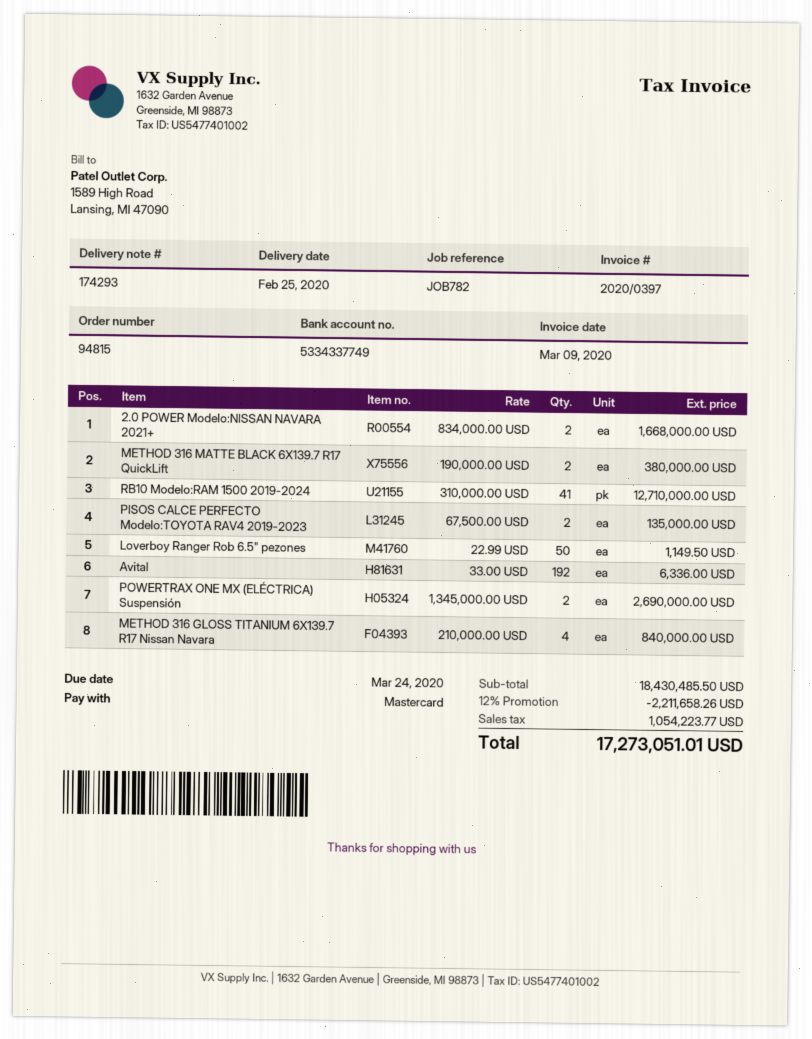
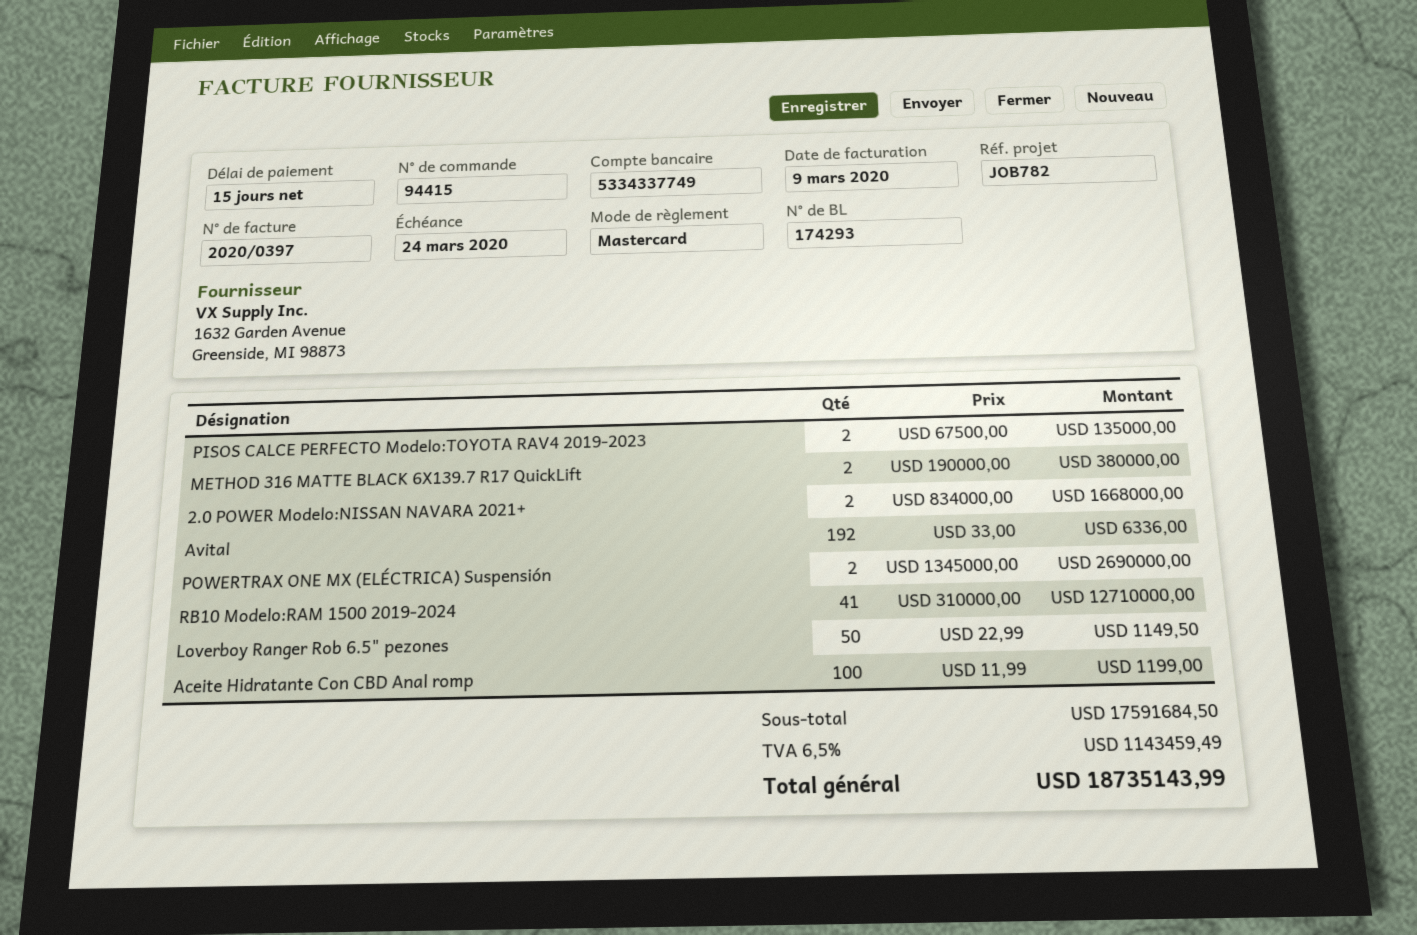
order number: 94815 -> 94415
METHOD 316 GLOSS TITANIUM 6X139.7 R17 Nissan Navara: 4 x 210000.00 = 840000.00 -> none
Aceite Hidratante Con CBD Anal romp: none -> 100 x 11.99 = 1199.00
subtotal: 18430485.50 -> 17591684.50
discount: 12% = 2211658.26 -> none
tax: 1054223.77 -> 1143459.49
total: 17273051.01 -> 18735143.99

